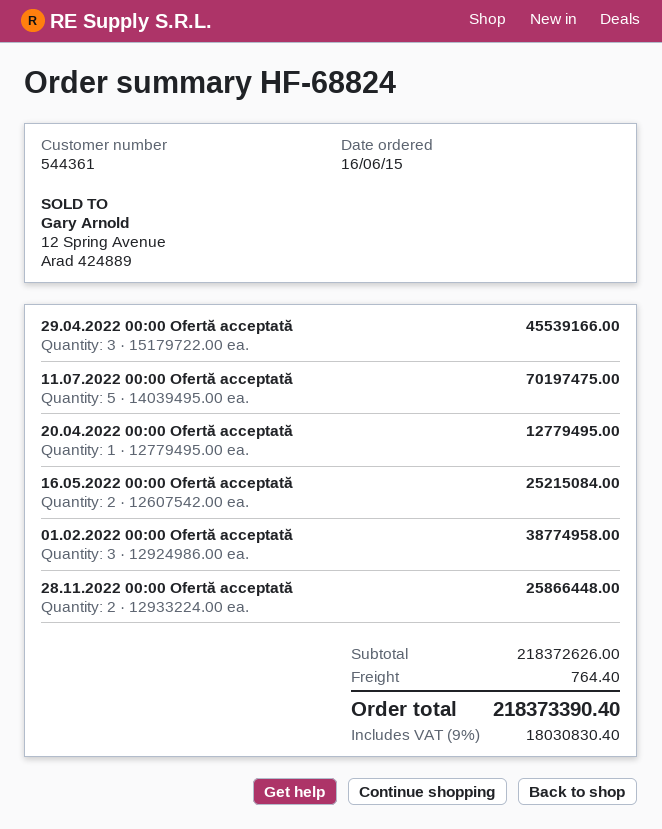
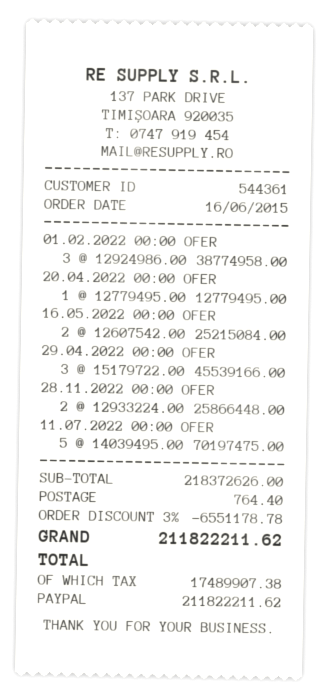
discount: none -> 3% = 6551178.78
tax: 18030830.40 -> 17489907.38
total: 218373390.40 -> 211822211.62

